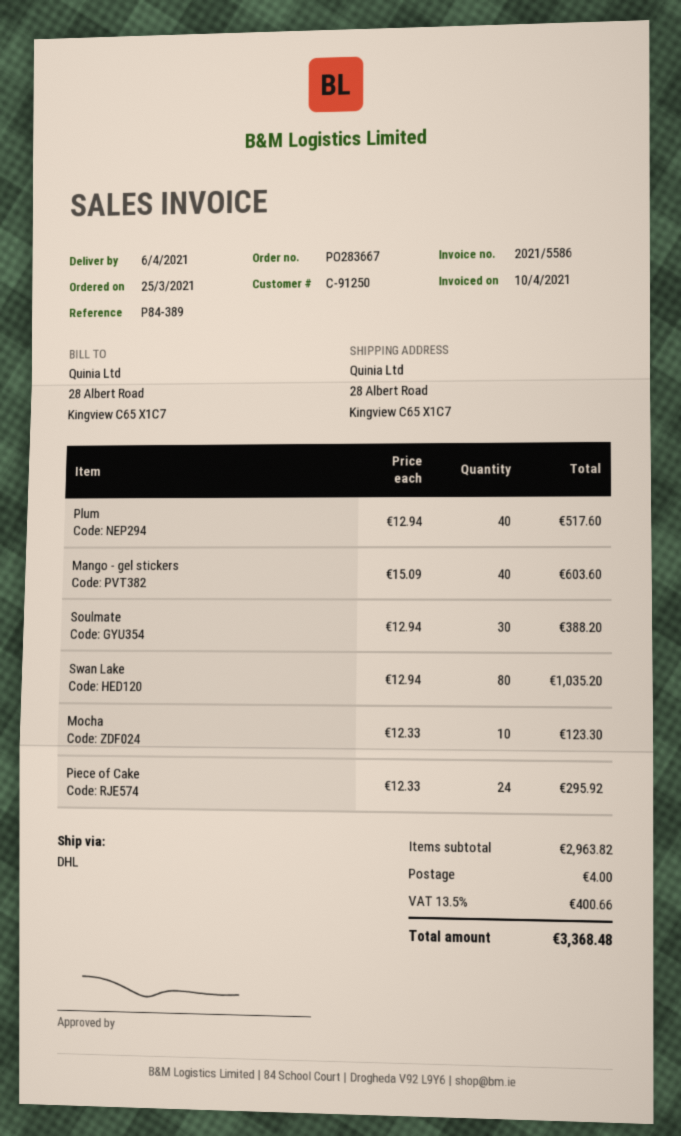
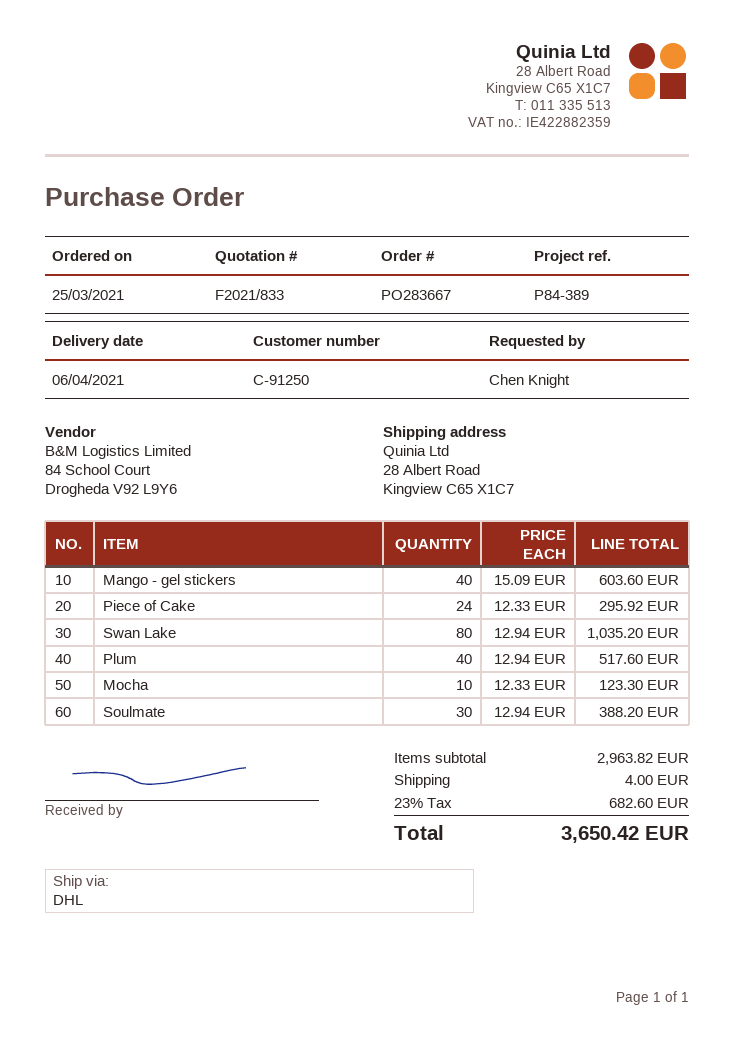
tax: 13.5% = 400.66 -> 23% = 682.60
total: 3368.48 -> 3650.42

